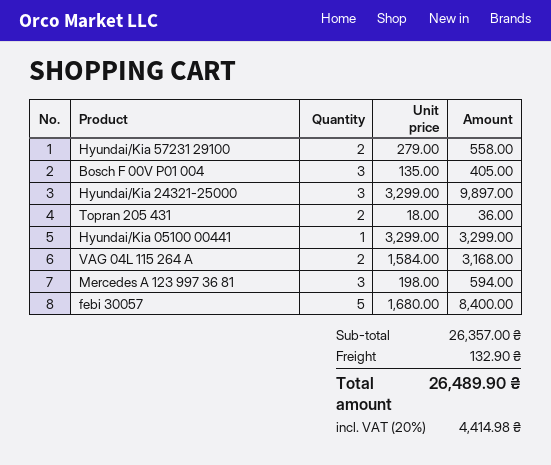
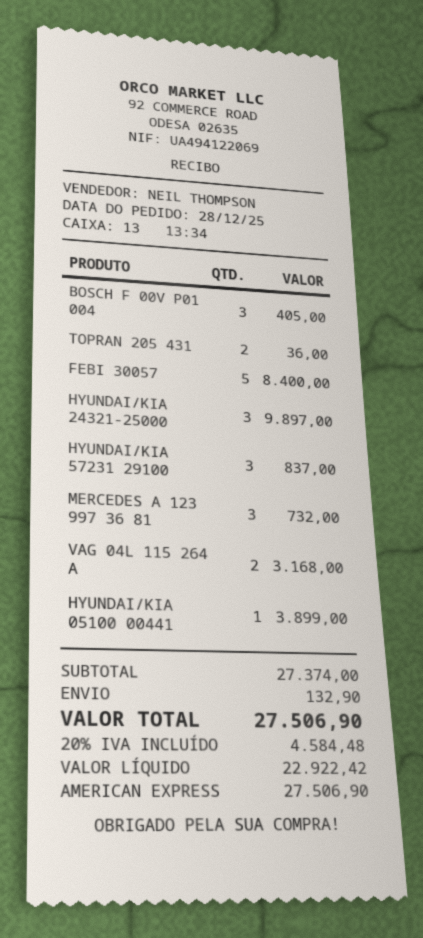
Hyundai/Kia 57231 29100: 2 for 558.00 -> 3 for 837.00
Hyundai/Kia 05100 00441: 1 for 3299.00 -> 1 for 3899.00
Mercedes A 123 997 36 81: 3 for 594.00 -> 3 for 732.00
subtotal: 26357.00 -> 27374.00
tax: 20% = 4414.98 -> 20% = 4584.48
total: 26489.90 -> 27506.90

